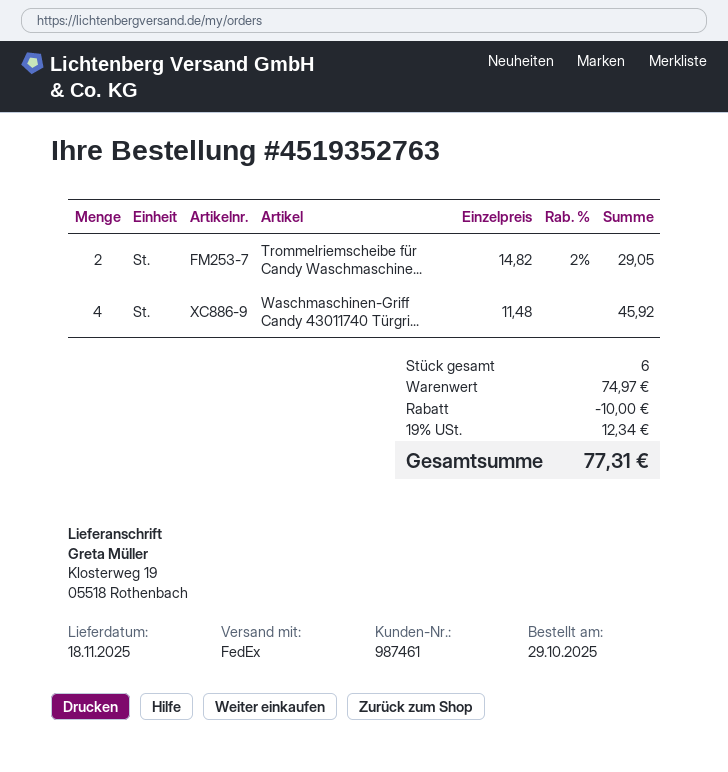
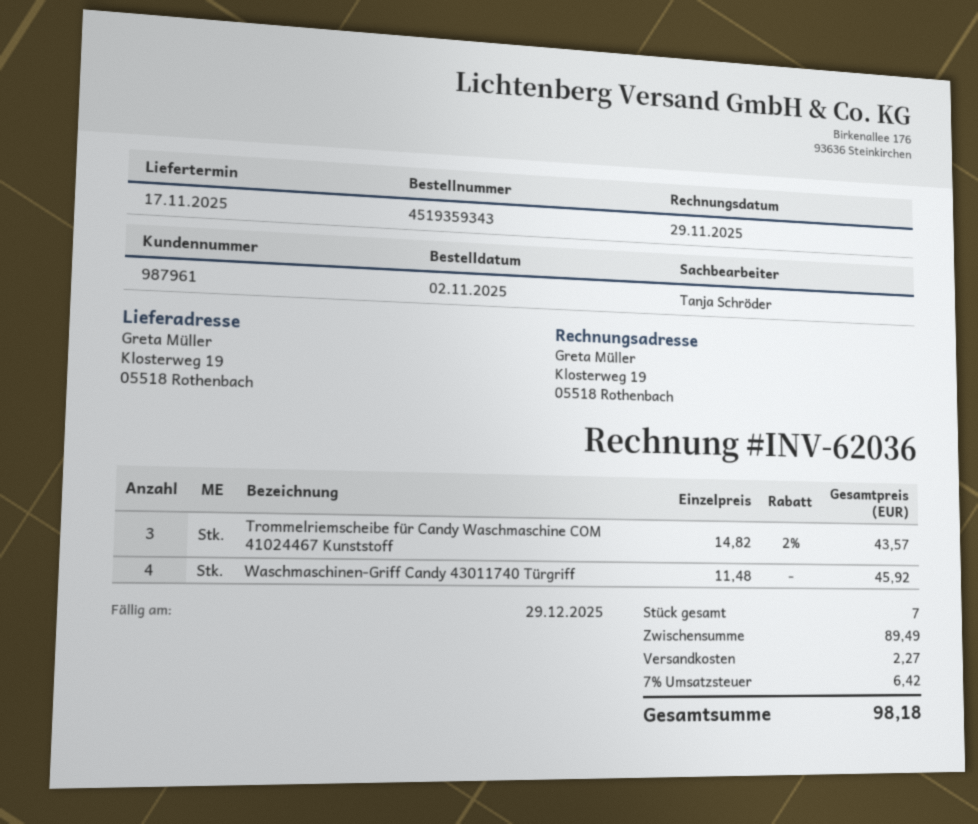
order number: 4519352763 -> 4519359343
order date: 2025-10-29 -> 2025-11-02
delivery date: 2025-11-18 -> 2025-11-17
customer number: 987461 -> 987961
Trommelriemscheibe für Candy Waschmaschine...: 2 x 14.82 - 2% = 29.05 -> 3 x 14.82 - 2% = 43.57
total quantity: 6 -> 7
subtotal: 74.97 -> 89.49
discount: 10.00 -> none
shipping: none -> 2.27
tax: 19% = 12.34 -> 7% = 6.42
total: 77.31 -> 98.18

